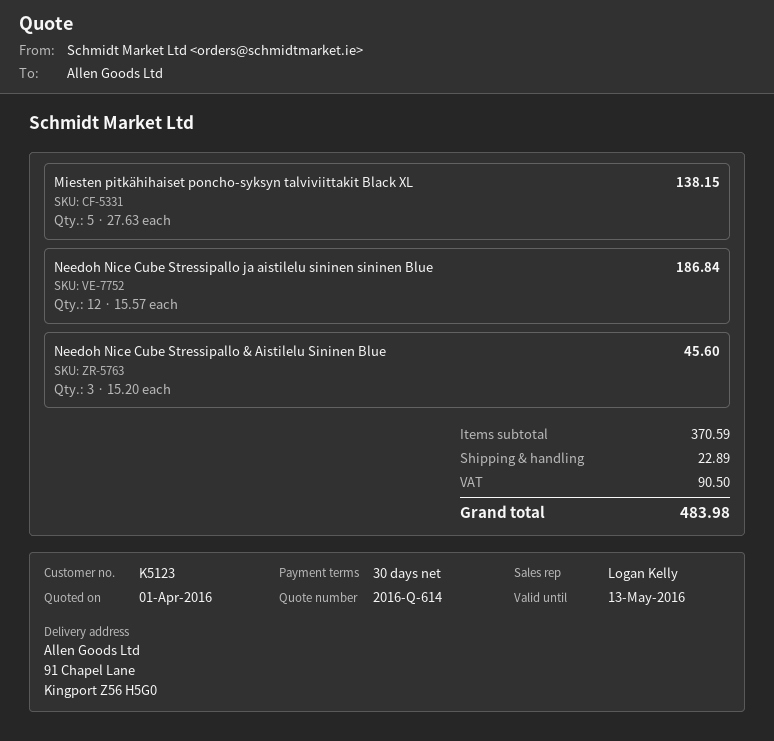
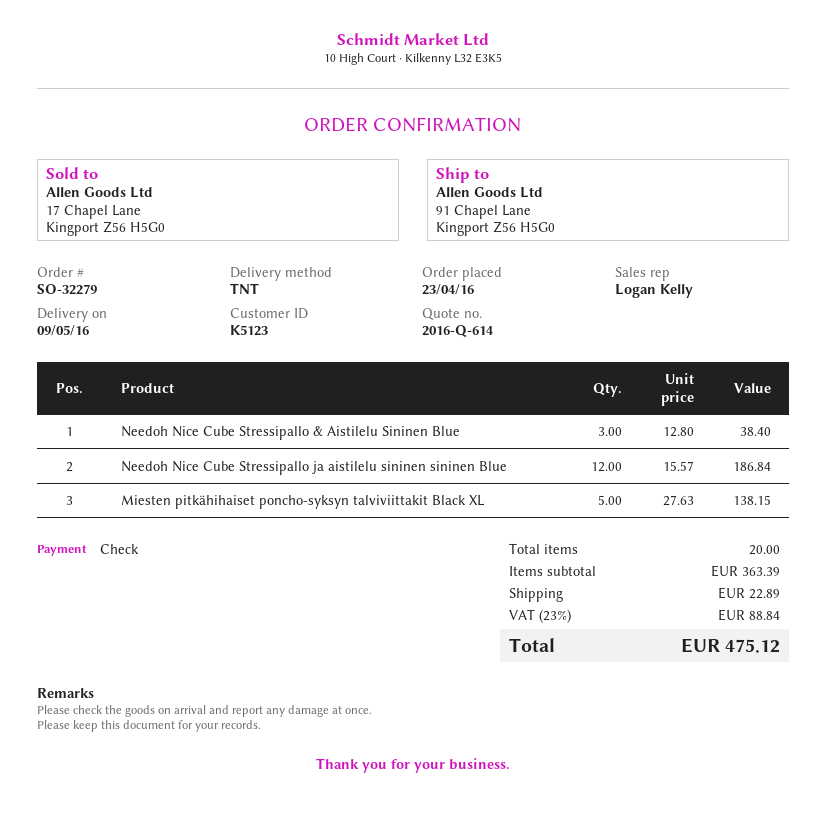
Needoh Nice Cube Stressipallo & Aistilelu Sininen Blue: 3 x 15.20 = 45.60 -> 3 x 12.80 = 38.40
subtotal: 370.59 -> 363.39
tax: 90.50 -> 88.84
total: 483.98 -> 475.12

